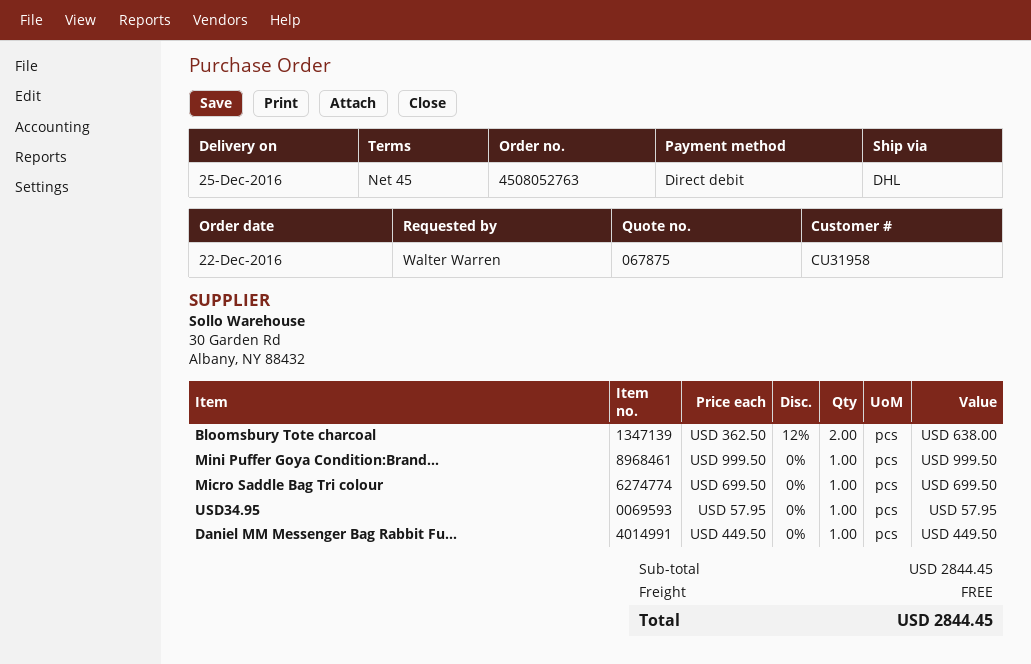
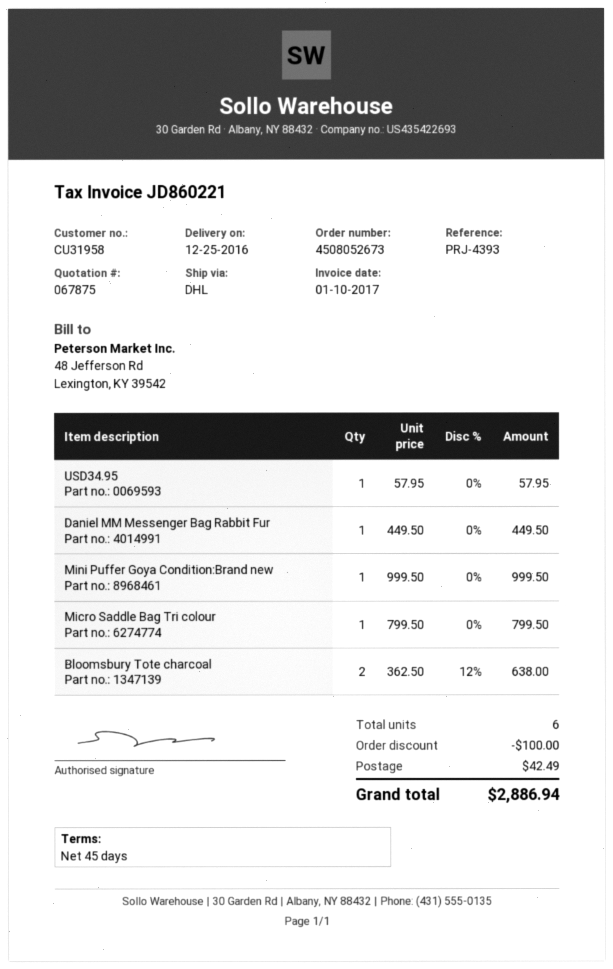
order number: 4508052763 -> 4508052673
Micro Saddle Bag Tri colour: 1 x 699.50 = 699.50 -> 1 x 799.50 = 799.50
discount: none -> 100.00
shipping: 0.00 -> 42.49
total: 2844.45 -> 2886.94

